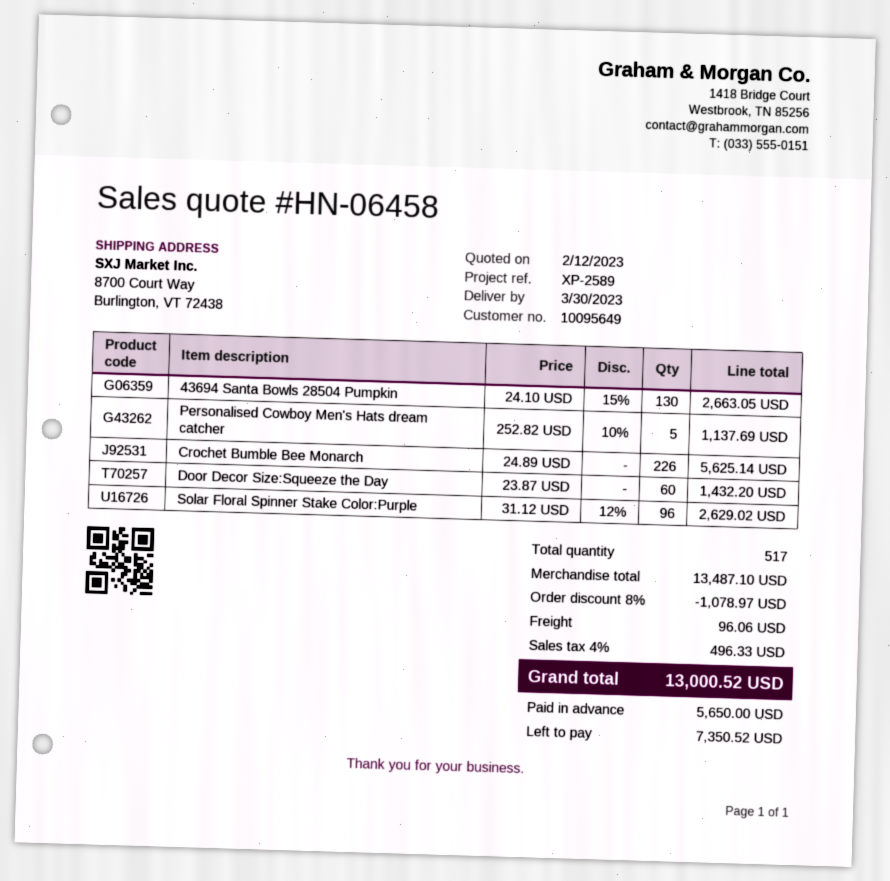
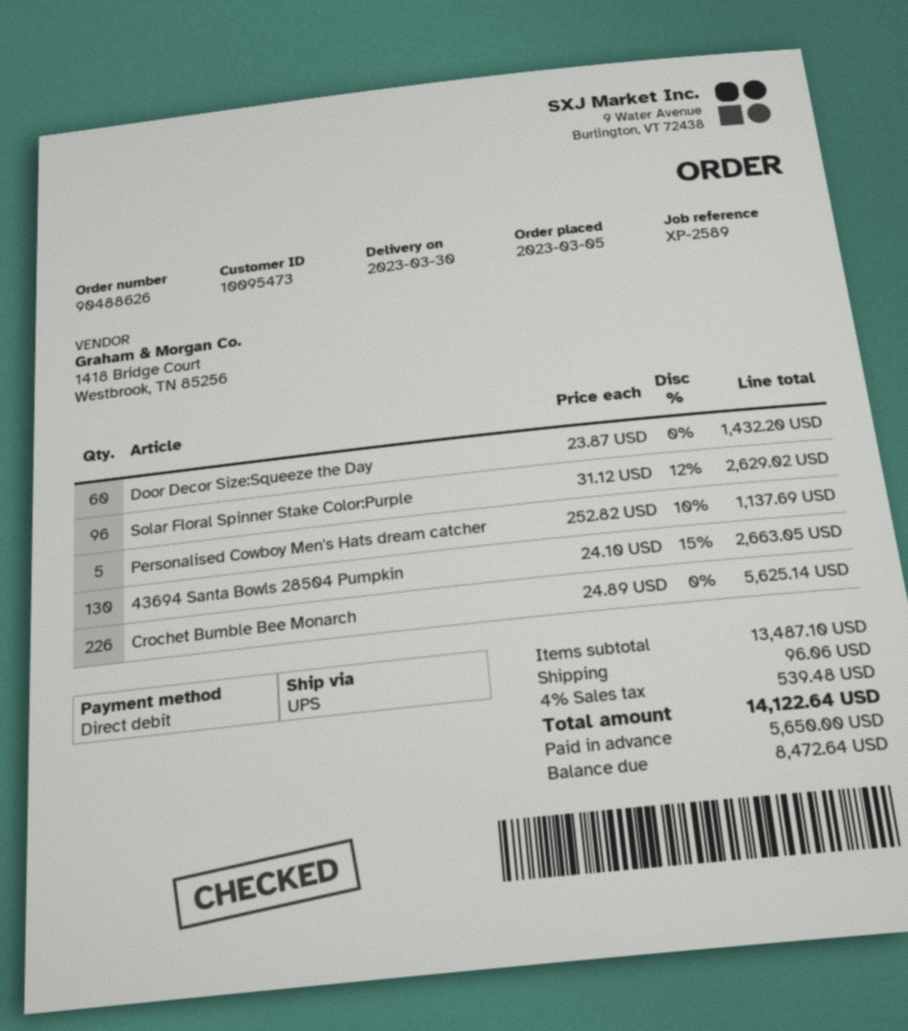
customer number: 10095649 -> 10095473
discount: 8% = 1078.97 -> none
tax: 4% = 496.33 -> 4% = 539.48
total: 13000.52 -> 14122.64
balance: 7350.52 -> 8472.64

